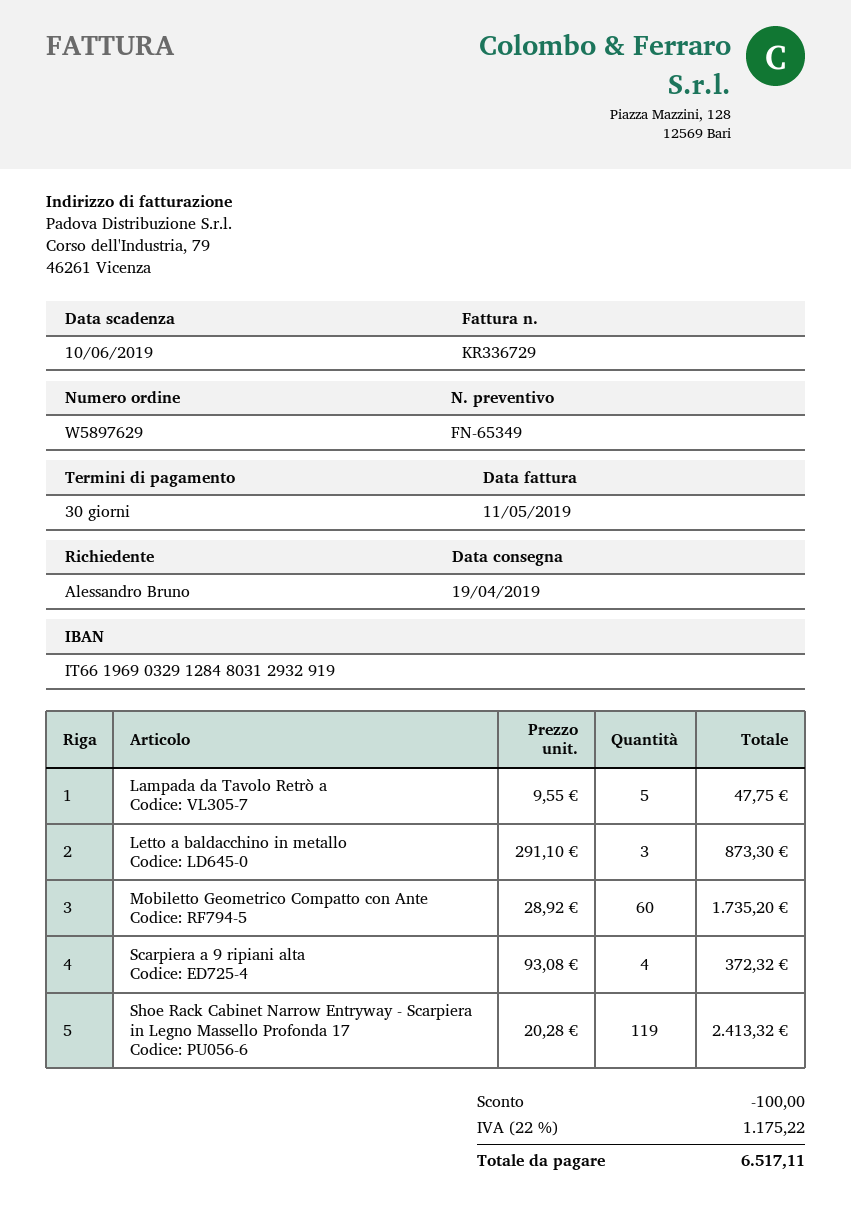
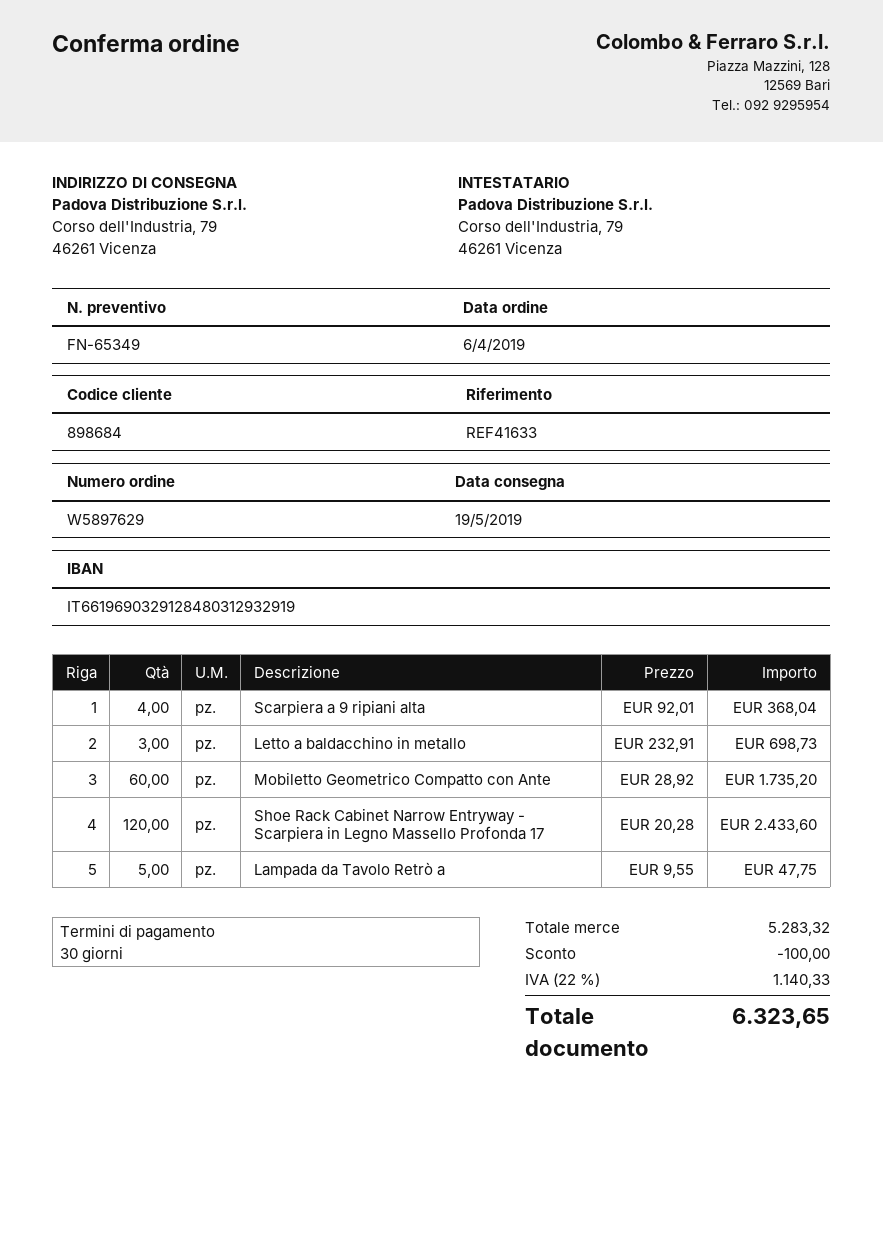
delivery date: 2019-04-19 -> 2019-05-19
Letto a baldacchino in metallo: 3 x 291.10 = 873.30 -> 3 x 232.91 = 698.73
Scarpiera a 9 ripiani alta: 4 x 93.08 = 372.32 -> 4 x 92.01 = 368.04
Shoe Rack Cabinet Narrow Entryway - Scarpiera in Legno Massello Profonda 17: 119 x 20.28 = 2413.32 -> 120 x 20.28 = 2433.60
tax: 22% = 1175.22 -> 22% = 1140.33
total: 6517.11 -> 6323.65

